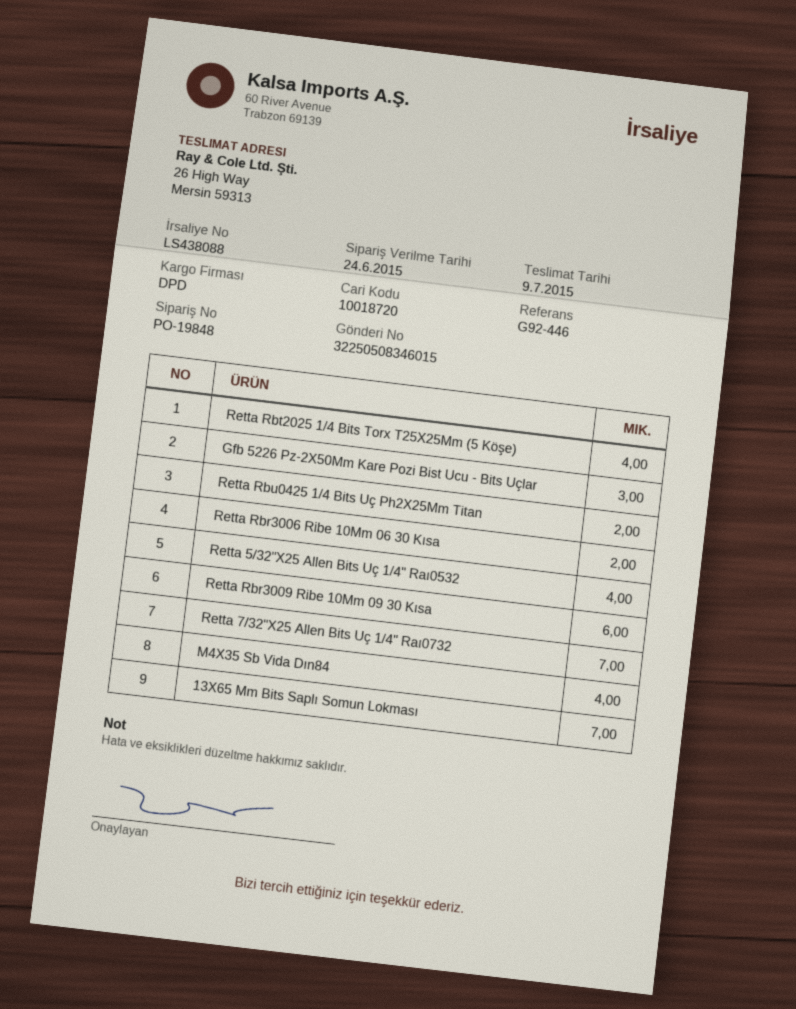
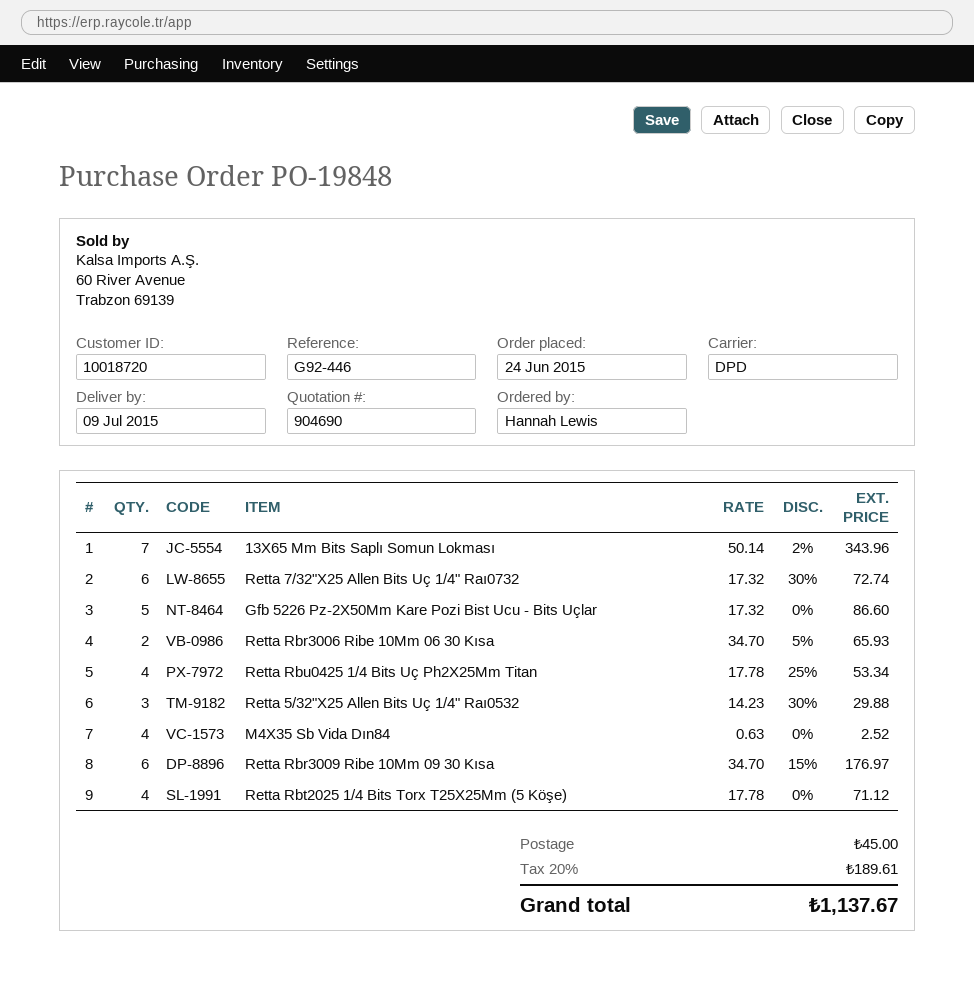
Gfb 5226 Pz-2X50Mm Kare Pozi Bist Ucu - Bits Uçlar: 3 -> 5
Retta Rbu0425 1/4 Bits Uç Ph2X25Mm Titan: 2 -> 4
Retta 5/32"X25 Allen Bits Uç 1/4" Raı0532: 4 -> 3
Retta 7/32"X25 Allen Bits Uç 1/4" Raı0732: 7 -> 6

